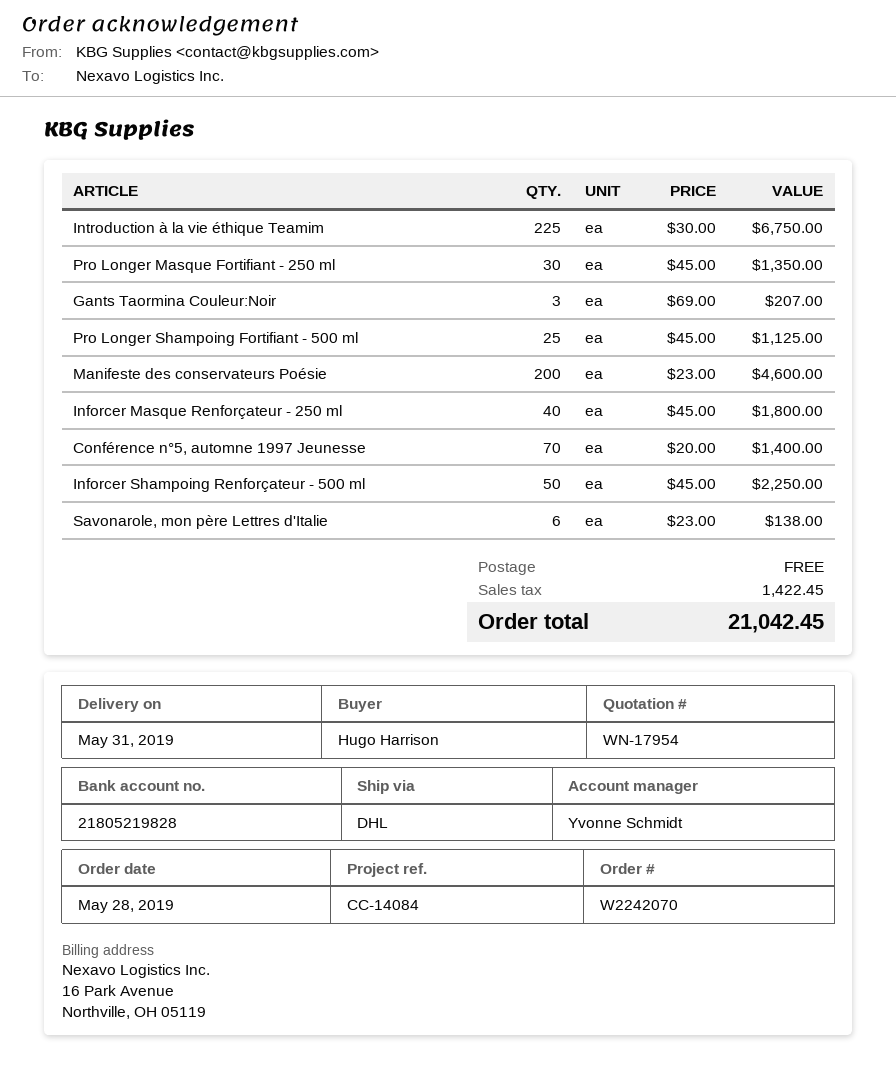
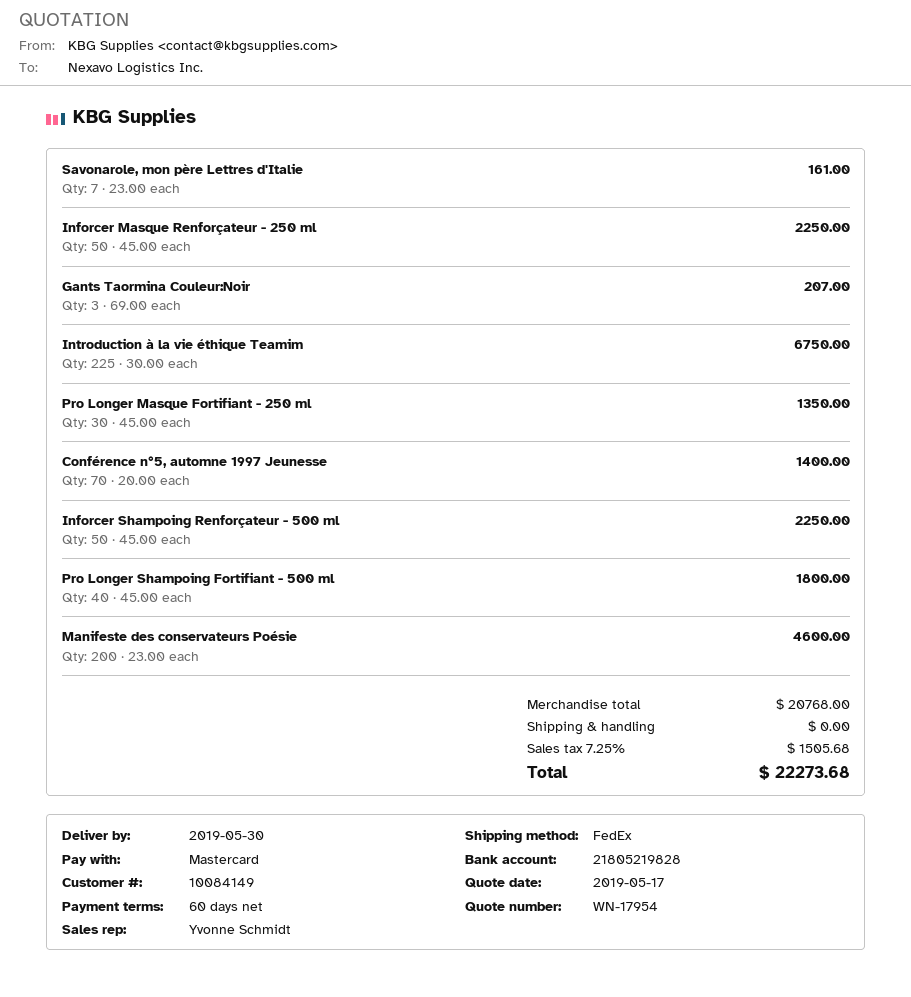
delivery date: 2019-05-31 -> 2019-05-30
shipping method: DHL -> FedEx
Pro Longer Shampoing Fortifiant - 500 ml: 25 x 45.00 = 1125.00 -> 40 x 45.00 = 1800.00
Inforcer Masque Renforçateur - 250 ml: 40 x 45.00 = 1800.00 -> 50 x 45.00 = 2250.00
Savonarole, mon père Lettres d'Italie: 6 x 23.00 = 138.00 -> 7 x 23.00 = 161.00
tax: 1422.45 -> 1505.68
total: 21042.45 -> 22273.68

